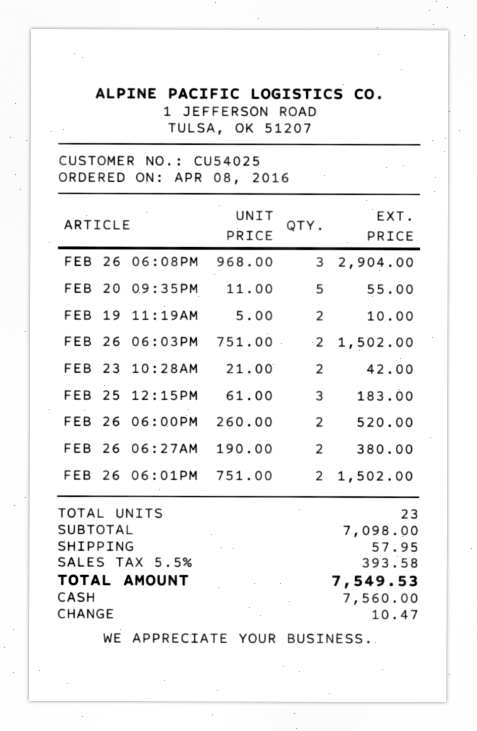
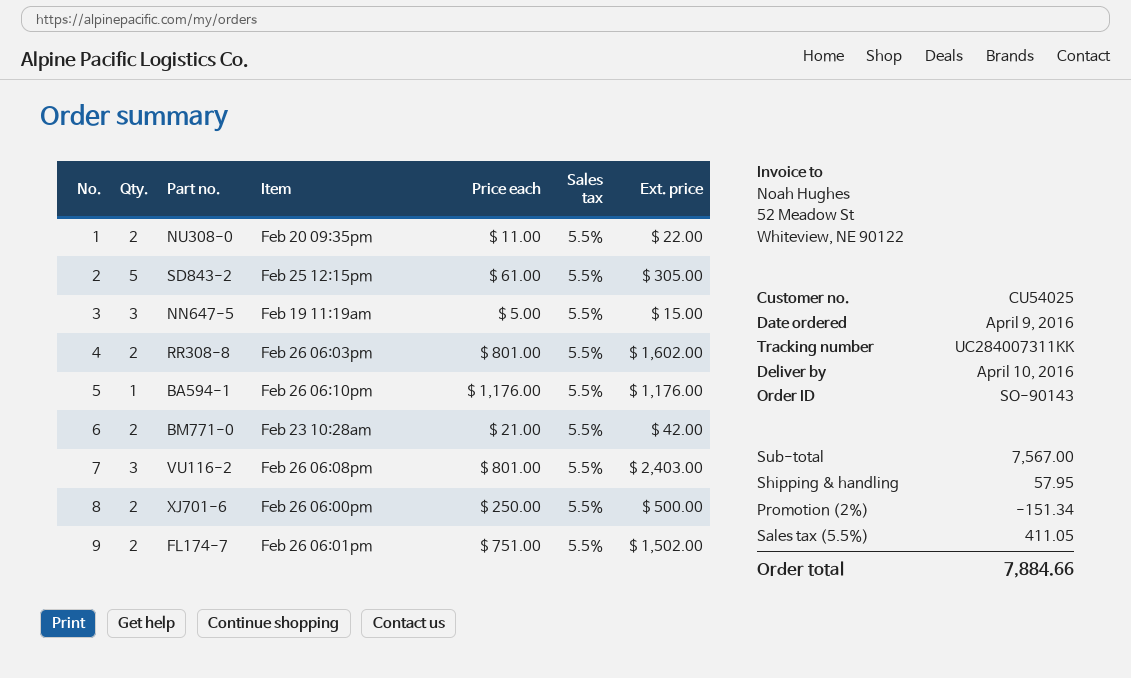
order date: 2016-04-08 -> 2016-04-09
FEB 26 06:08PM: 3 x 968.00 = 2904.00 -> 3 x 801.00 = 2403.00
FEB 20 09:35PM: 5 x 11.00 = 55.00 -> 2 x 11.00 = 22.00
FEB 19 11:19AM: 2 x 5.00 = 10.00 -> 3 x 5.00 = 15.00
FEB 26 06:03PM: 2 x 751.00 = 1502.00 -> 2 x 801.00 = 1602.00
FEB 25 12:15PM: 3 x 61.00 = 183.00 -> 5 x 61.00 = 305.00
FEB 26 06:00PM: 2 x 260.00 = 520.00 -> 2 x 250.00 = 500.00
FEB 26 06:27AM: 2 x 190.00 = 380.00 -> none
Feb 26 06:10pm: none -> 1 x 1176.00 = 1176.00
subtotal: 7098.00 -> 7567.00
discount: none -> 2% = 151.34
tax: 5.5% = 393.58 -> 5.5% = 411.05
total: 7549.53 -> 7884.66

